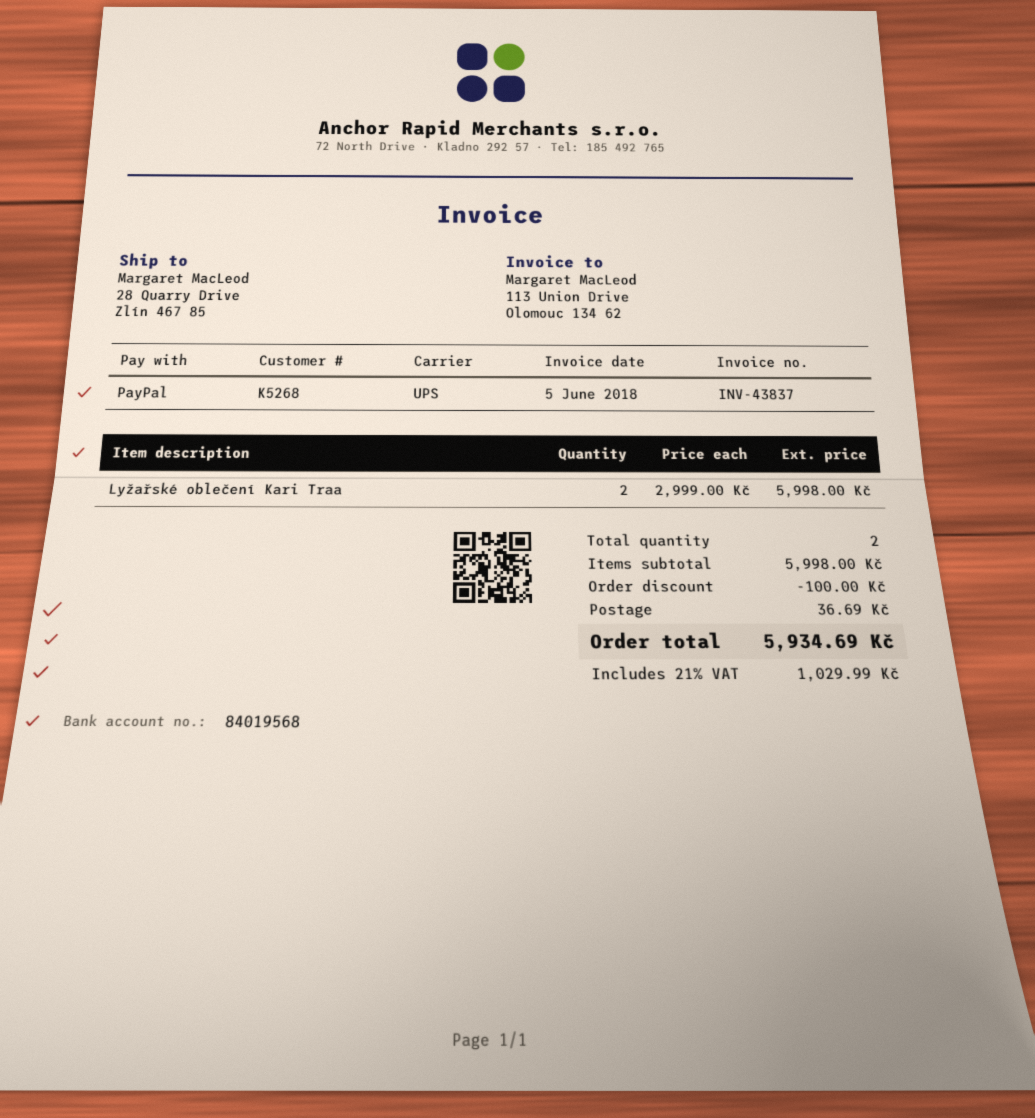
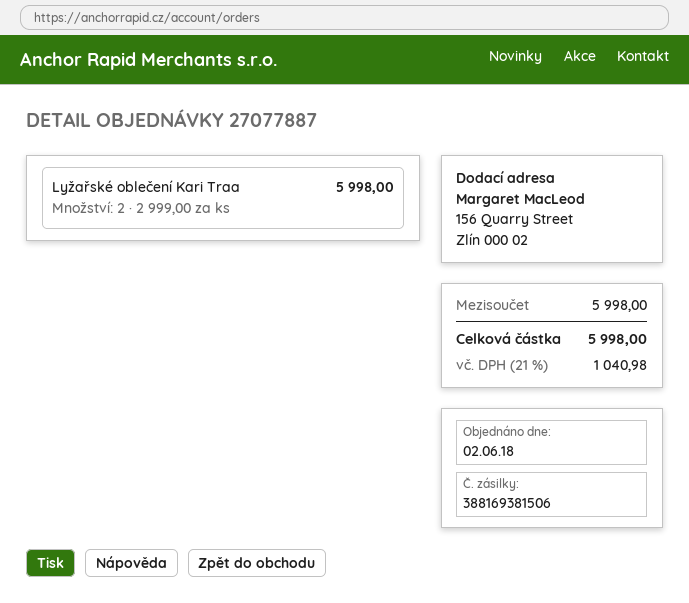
ship to: 28 Quarry Drive, Zlín 467 85 -> 156 Quarry Street, Zlín 000 02
discount: 100.00 -> none
shipping: 36.69 -> none
tax: 21% = 1029.99 -> 21% = 1040.98
total: 5934.69 -> 5998.00

